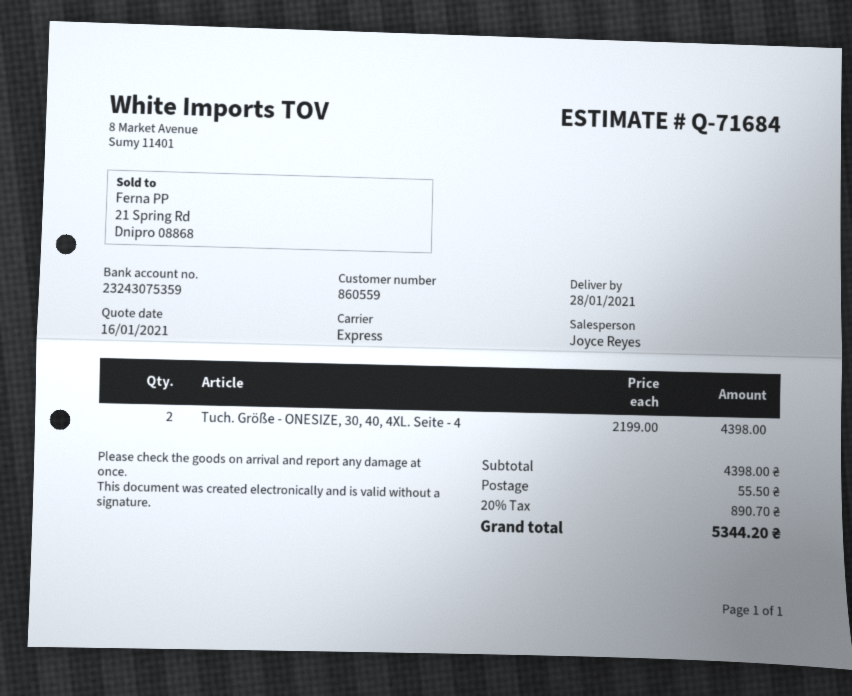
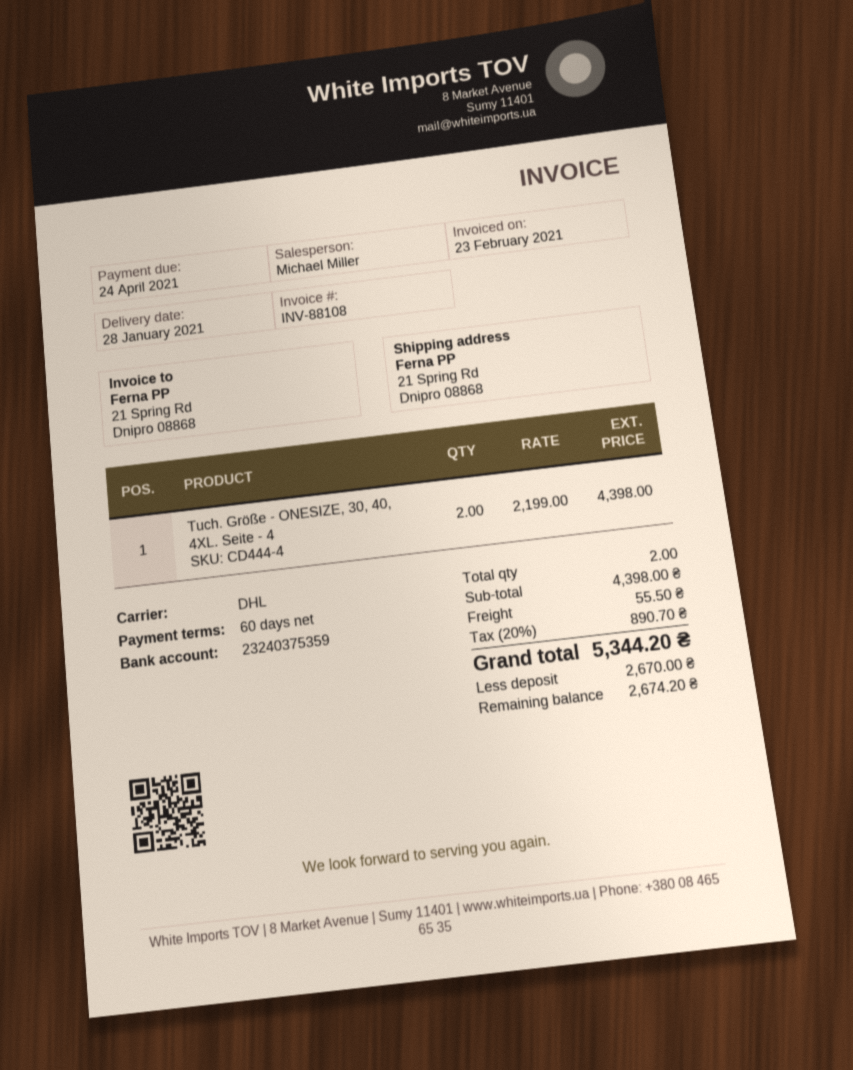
sales rep: Joyce Reyes -> Michael Miller
bank account: 23243075359 -> 23240375359
shipping method: express -> DHL

